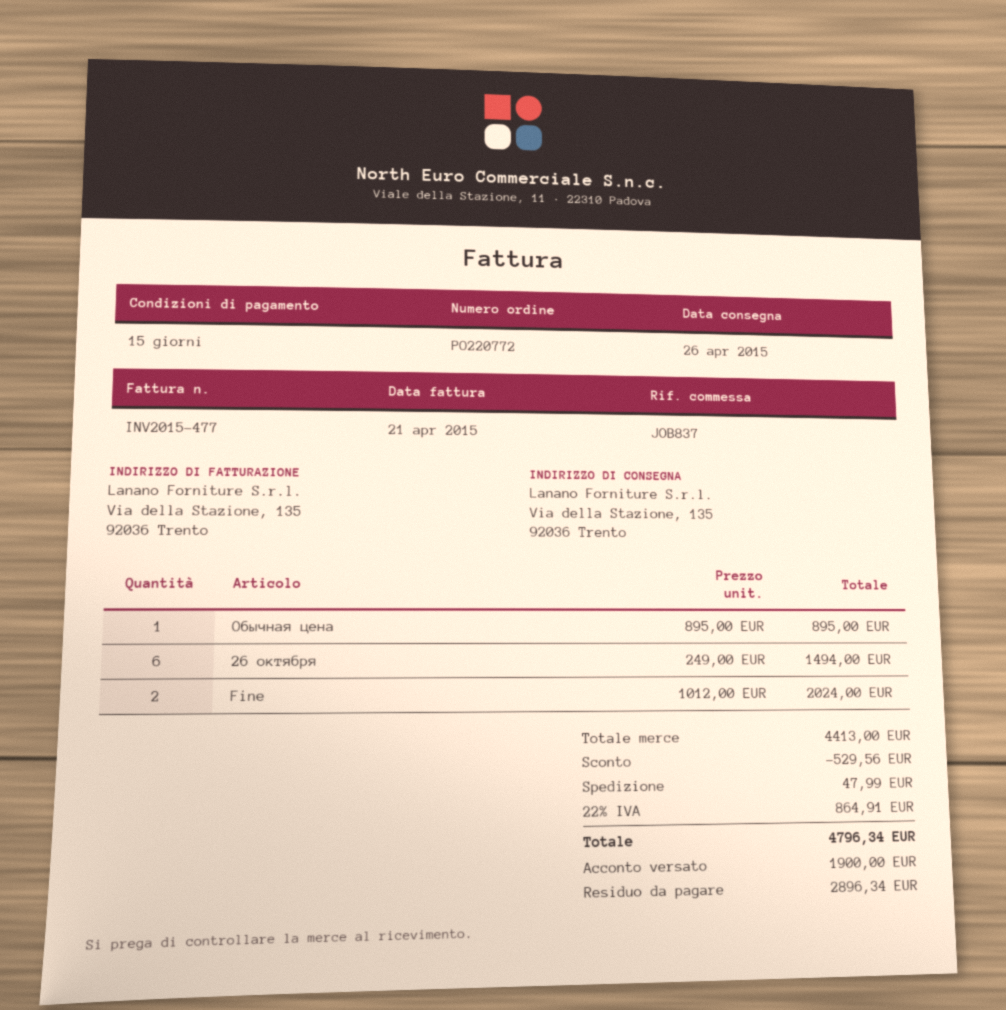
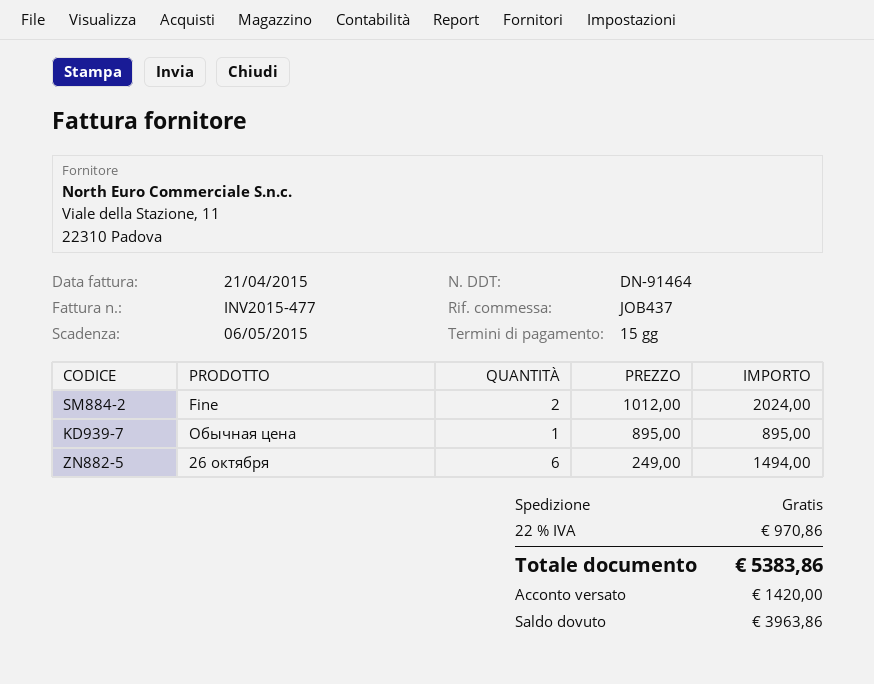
reference: JOB837 -> JOB437
discount: 529.56 -> none
shipping: 47.99 -> 0.00
tax: 22% = 864.91 -> 22% = 970.86
total: 4796.34 -> 5383.86
deposit: 1900.00 -> 1420.00
balance: 2896.34 -> 3963.86

